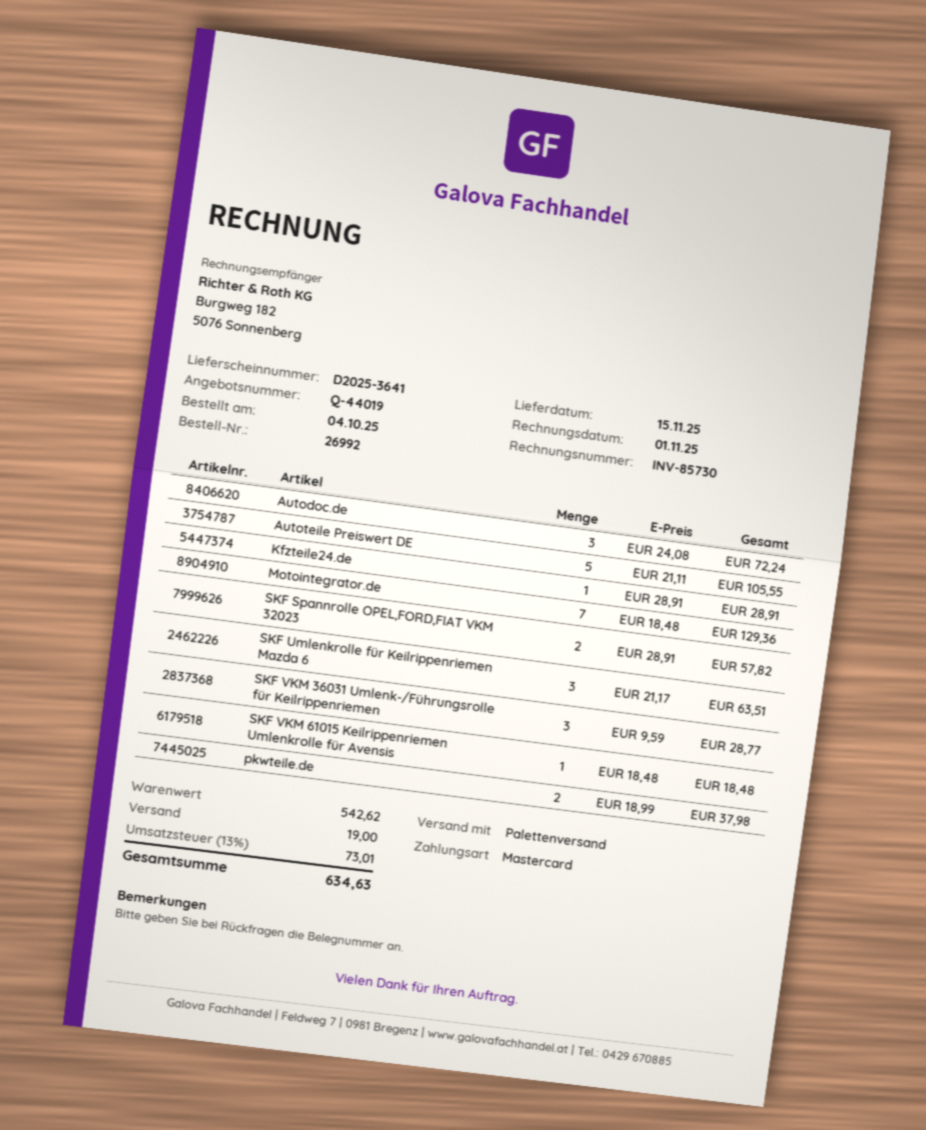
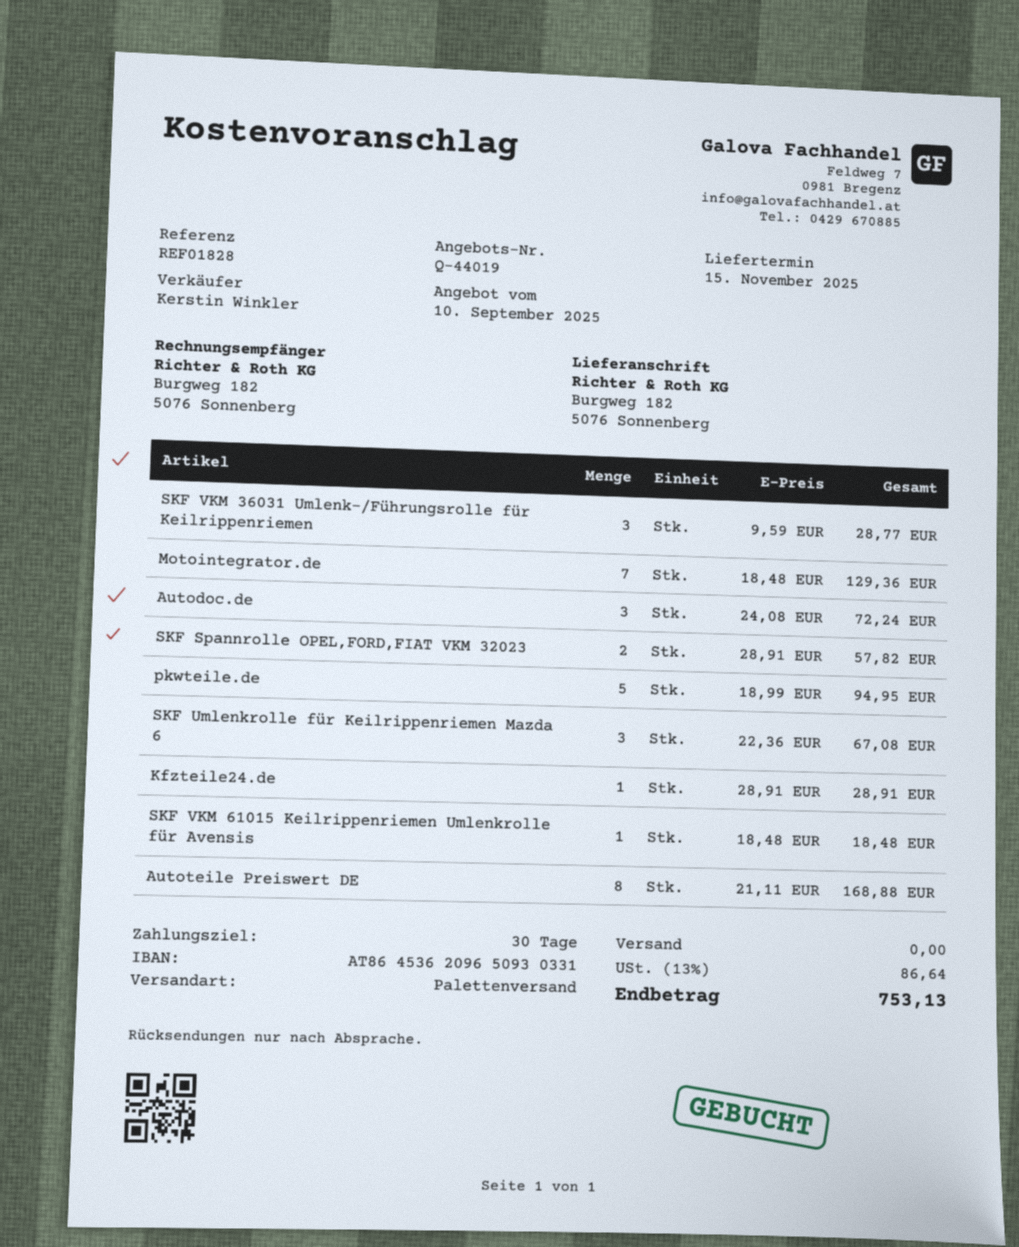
Autoteile Preiswert DE: 5 x 21.11 = 105.55 -> 8 x 21.11 = 168.88
SKF Umlenkrolle für Keilrippenriemen Mazda 6: 3 x 21.17 = 63.51 -> 3 x 22.36 = 67.08
pkwteile.de: 2 x 18.99 = 37.98 -> 5 x 18.99 = 94.95
shipping: 19.00 -> 0.00
tax: 13% = 73.01 -> 13% = 86.64
total: 634.63 -> 753.13

